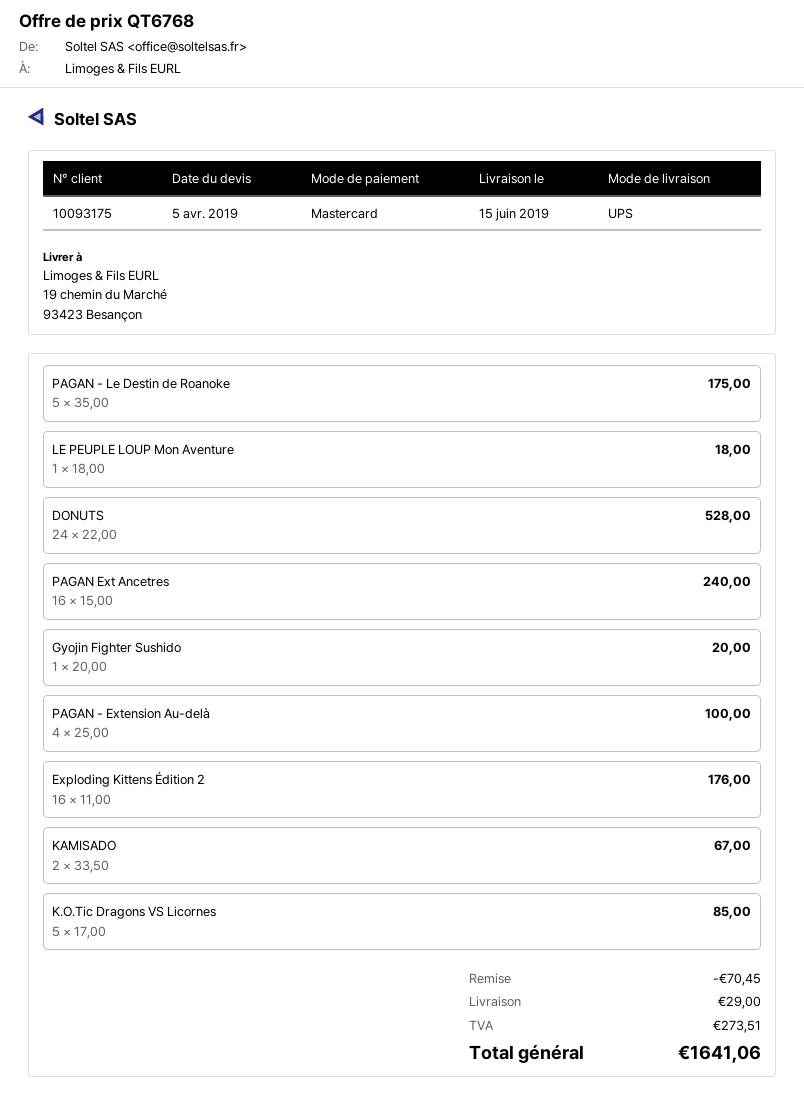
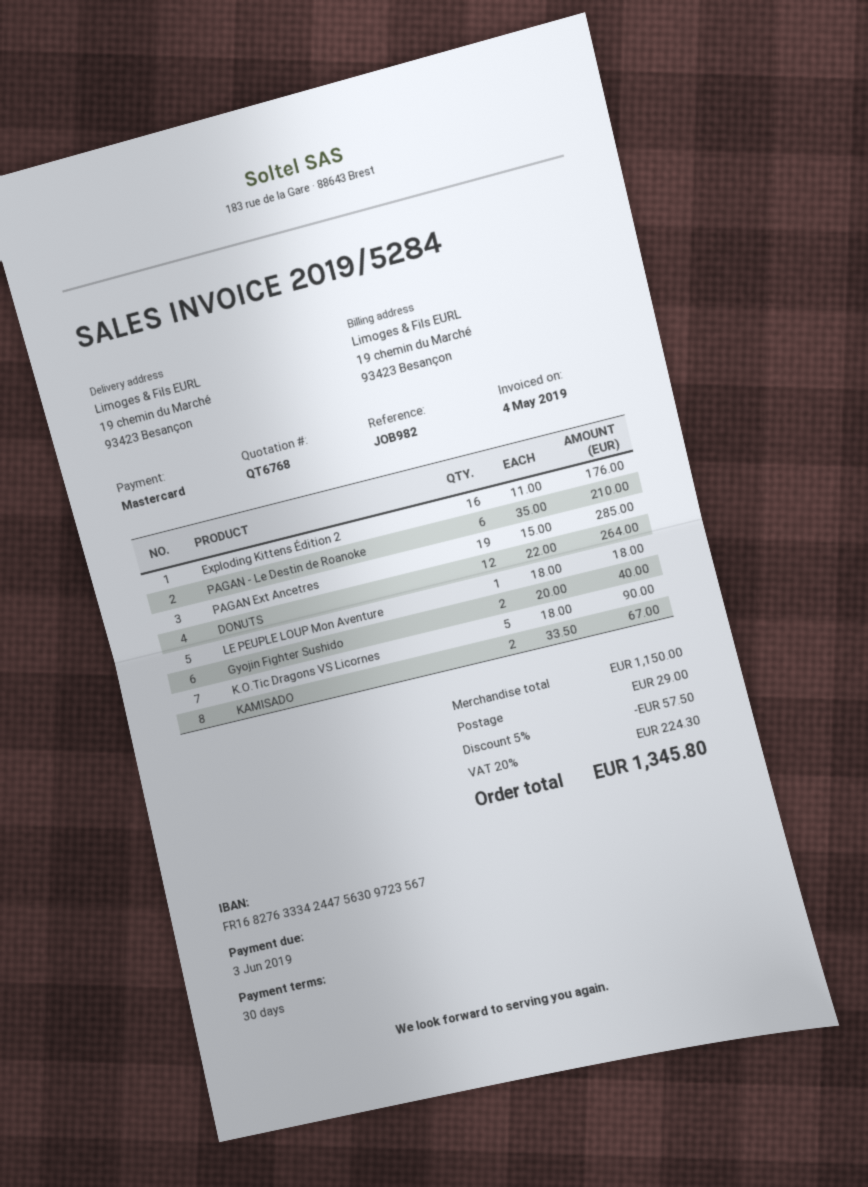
PAGAN - Le Destin de Roanoke: 5 x 35.00 = 175.00 -> 6 x 35.00 = 210.00
DONUTS: 24 x 22.00 = 528.00 -> 12 x 22.00 = 264.00
PAGAN Ext Ancetres: 16 x 15.00 = 240.00 -> 19 x 15.00 = 285.00
Gyojin Fighter Sushido: 1 x 20.00 = 20.00 -> 2 x 20.00 = 40.00
PAGAN - Extension Au-delà: 4 x 25.00 = 100.00 -> none
K.O.Tic Dragons VS Licornes: 5 x 17.00 = 85.00 -> 5 x 18.00 = 90.00
discount: 70.45 -> 57.50
tax: 273.51 -> 224.30
total: 1641.06 -> 1345.80

